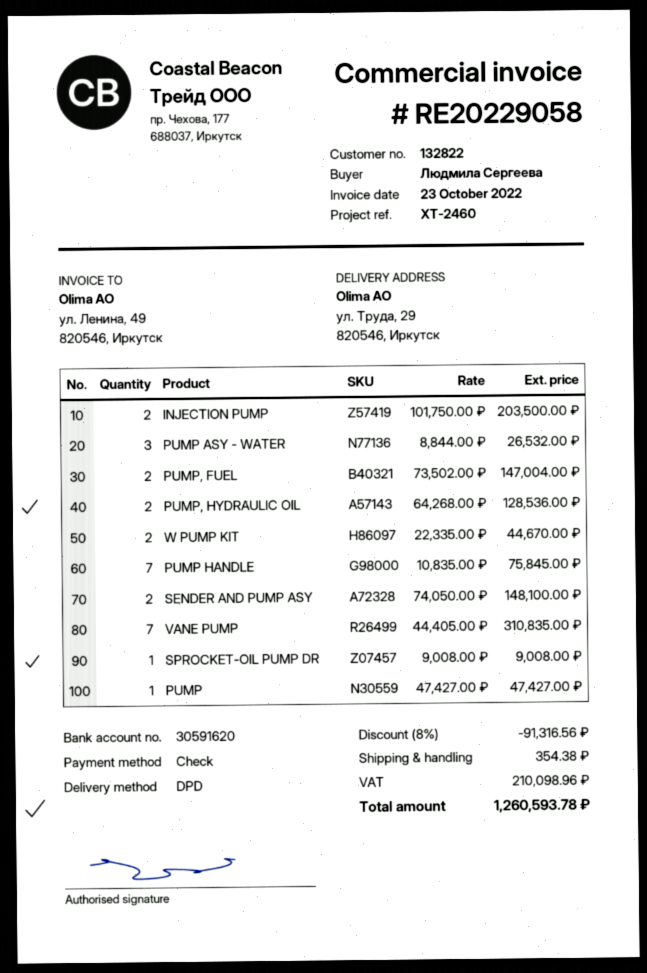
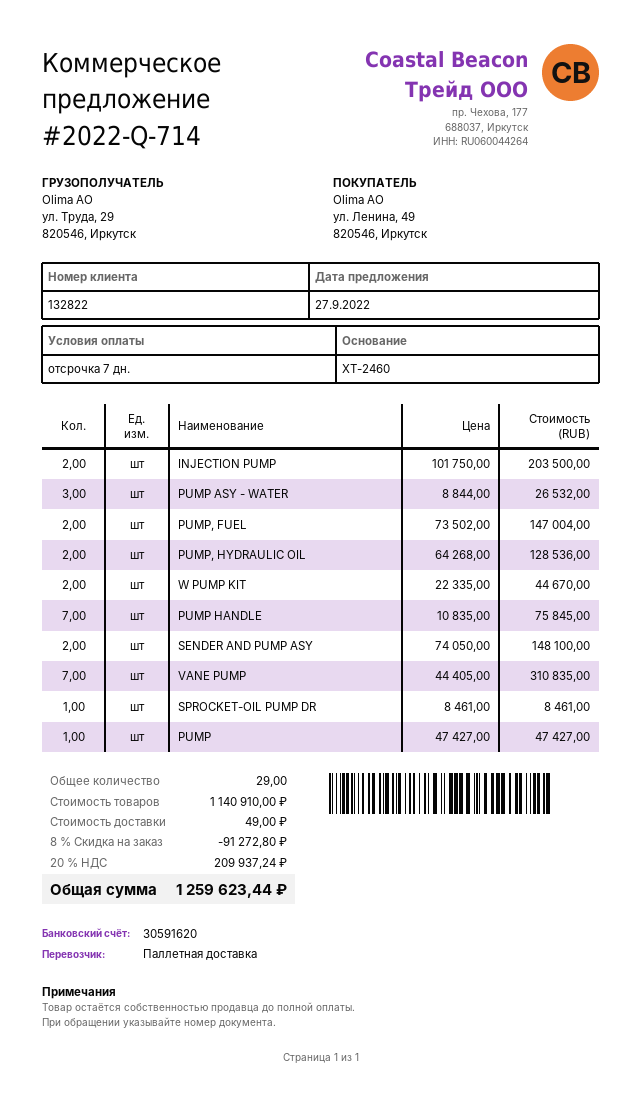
shipping method: DPD -> pallet freight
SPROCKET-OIL PUMP DR: 1 x 9008.00 = 9008.00 -> 1 x 8461.00 = 8461.00
discount: 8% = 91316.56 -> 8% = 91272.80
shipping: 354.38 -> 49.00
tax: 210098.96 -> 209937.24
total: 1260593.78 -> 1259623.44

